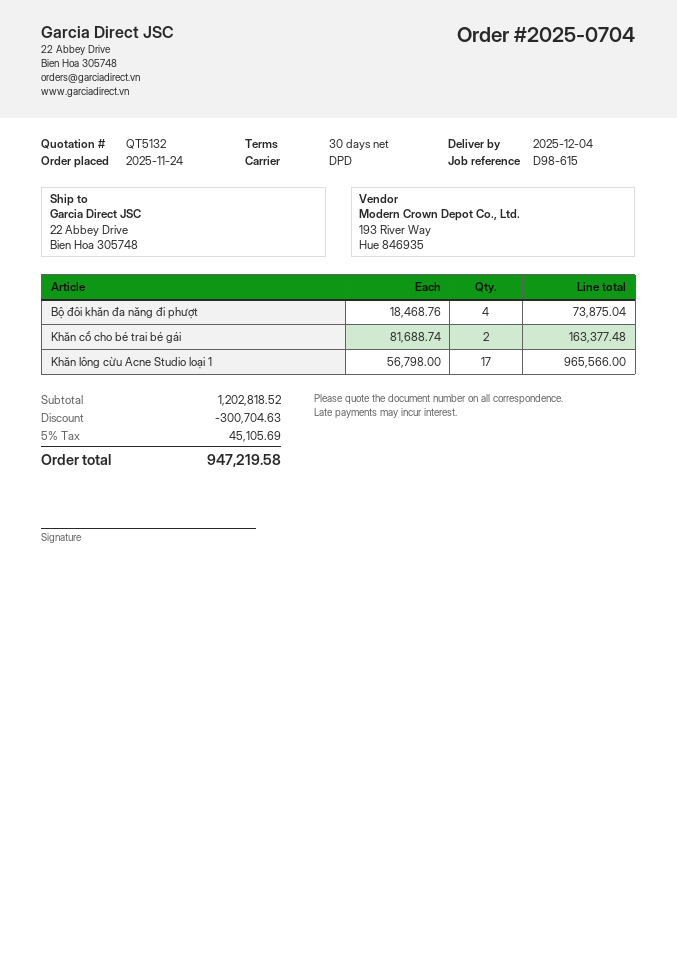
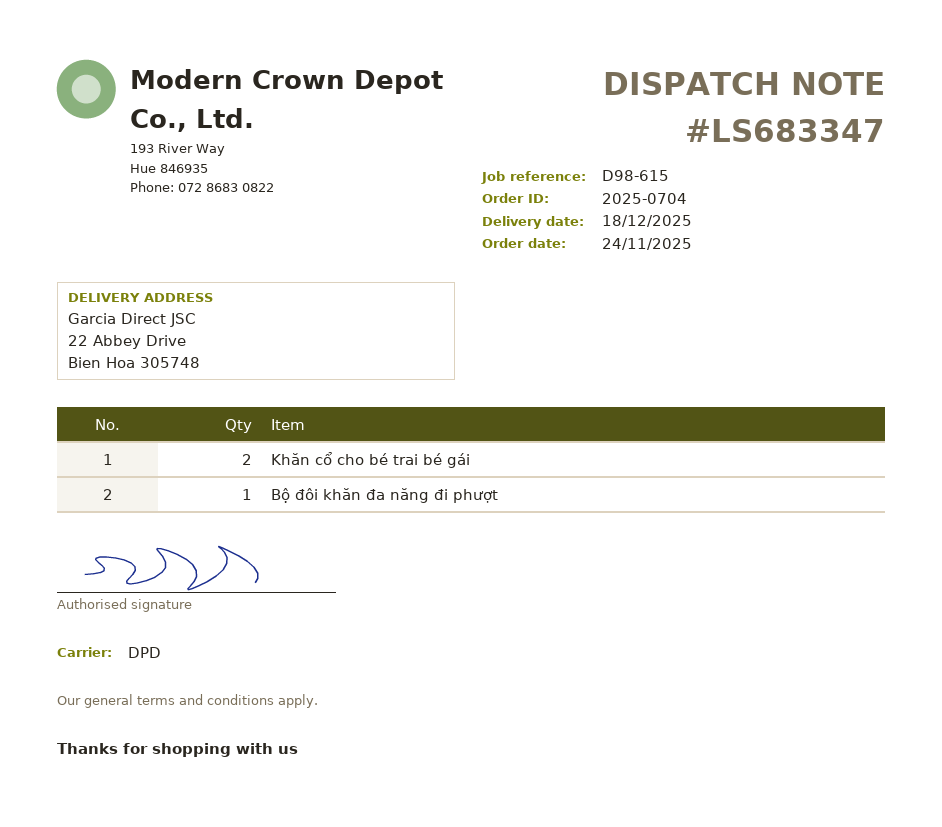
delivery date: 2025-12-04 -> 2025-12-18
Bộ đôi khăn đa năng đi phượt: 4 -> 1
Khăn lông cừu Acne Studio loại 1: 17 -> none

